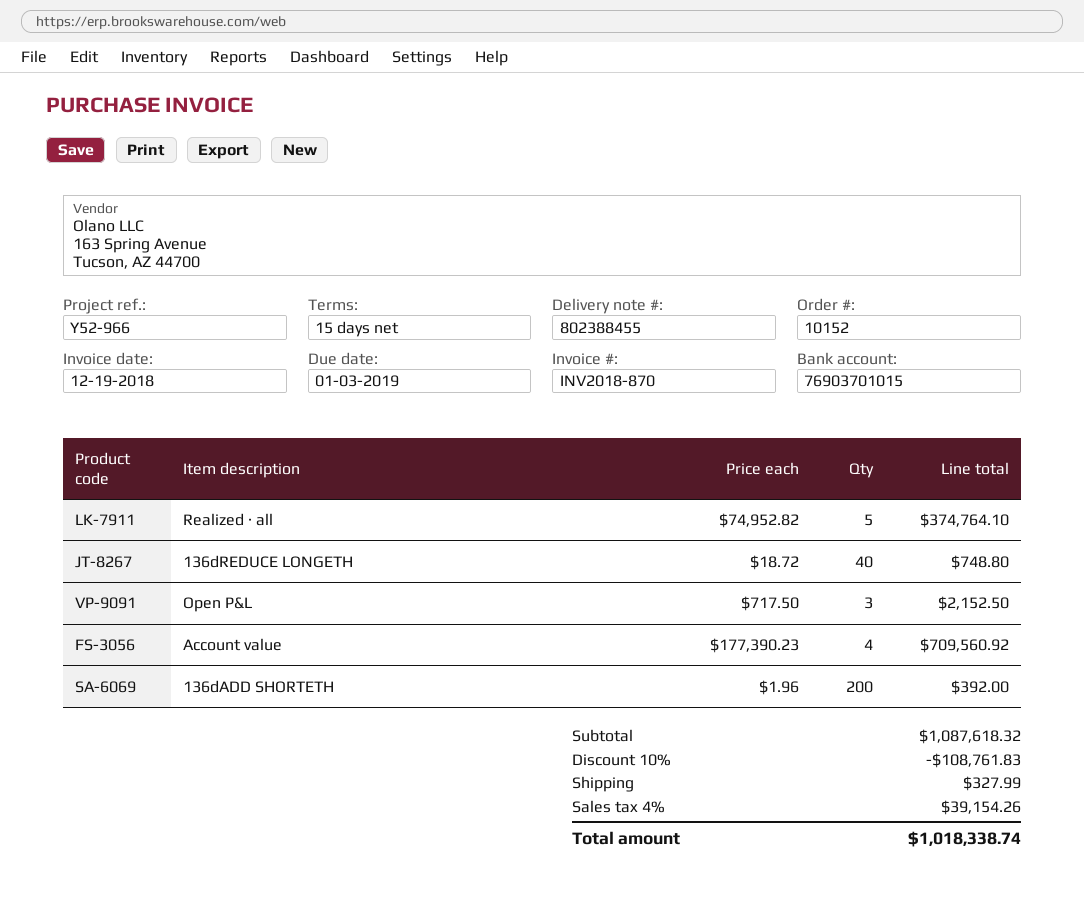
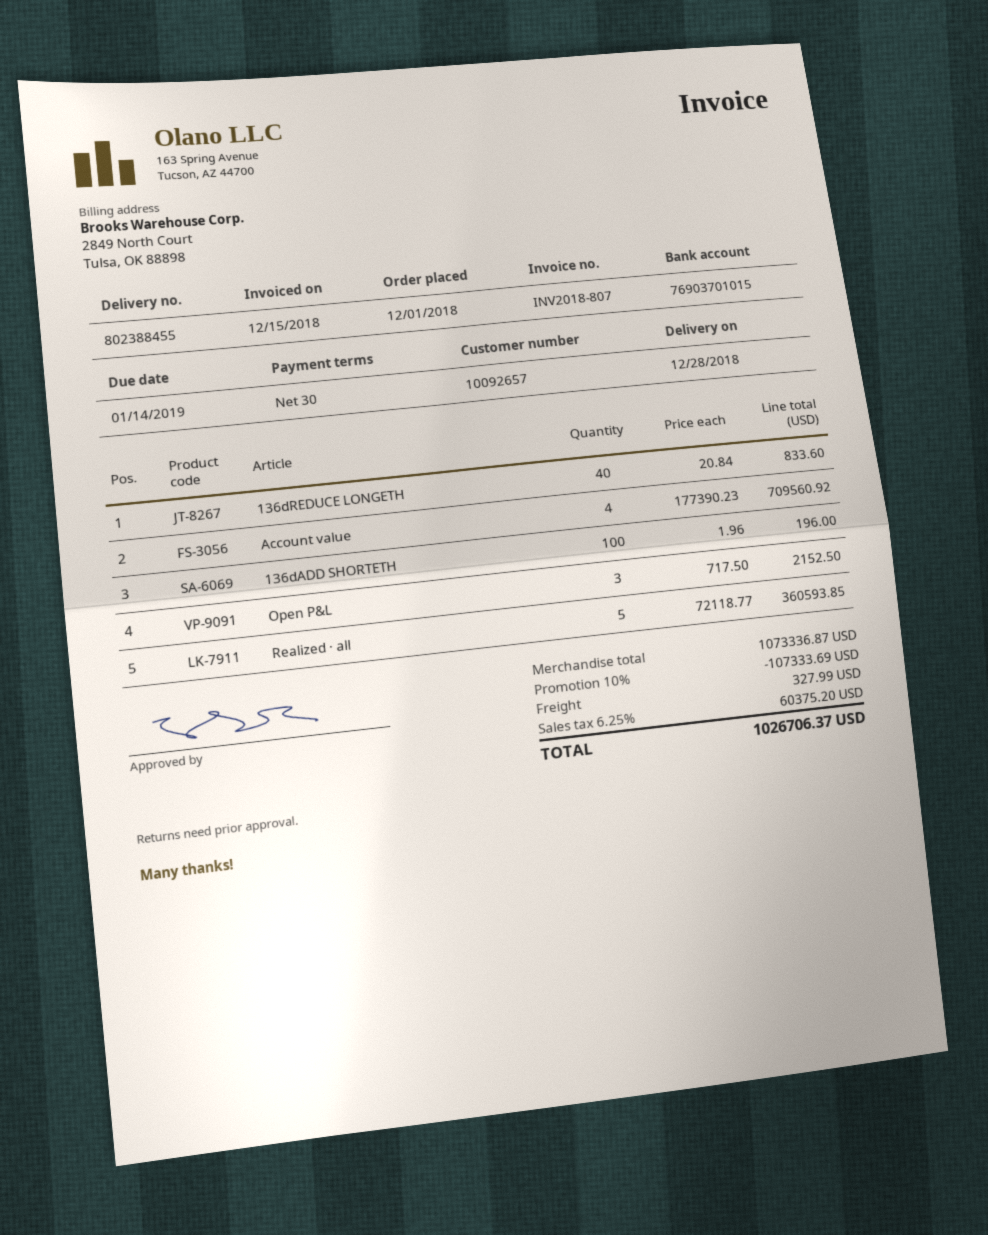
invoice number: INV2018-870 -> INV2018-807
invoice date: 2018-12-19 -> 2018-12-15
payment terms: 15 days -> 30 days
due date: 2019-01-03 -> 2019-01-14
Realized · all: 5 x 74952.82 = 374764.10 -> 5 x 72118.77 = 360593.85
136dREDUCE LONGETH: 40 x 18.72 = 748.80 -> 40 x 20.84 = 833.60
136dADD SHORTETH: 200 x 1.96 = 392.00 -> 100 x 1.96 = 196.00
subtotal: 1087618.32 -> 1073336.87
discount: 10% = 108761.83 -> 10% = 107333.69
tax: 4% = 39154.26 -> 6.25% = 60375.20
total: 1018338.74 -> 1026706.37

